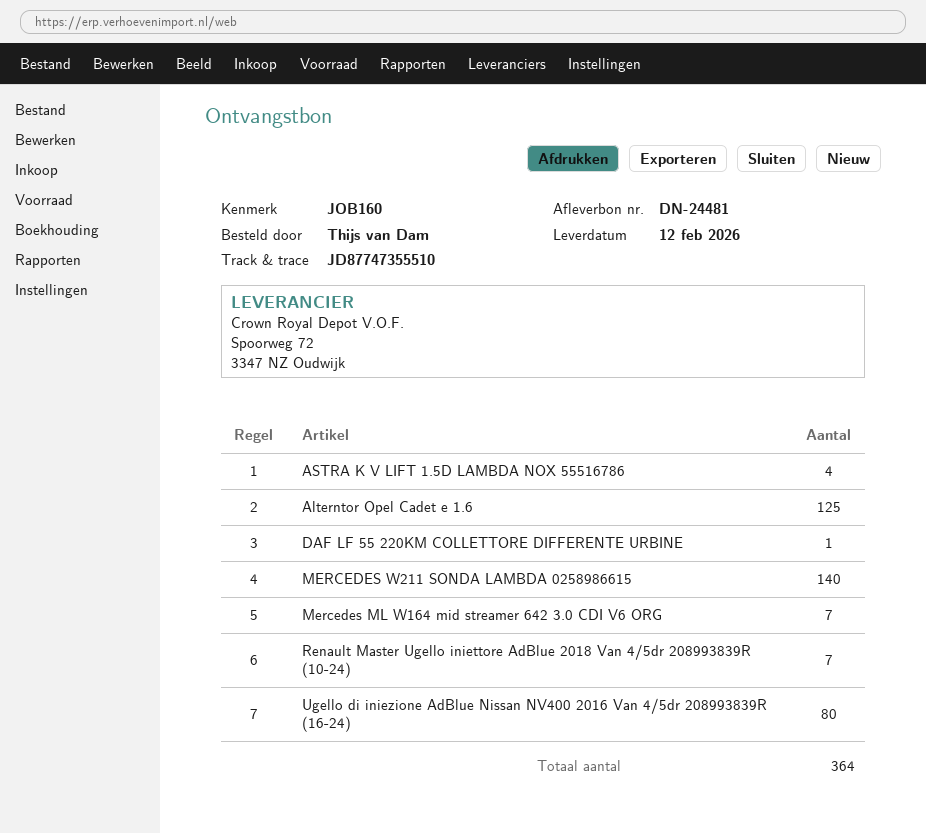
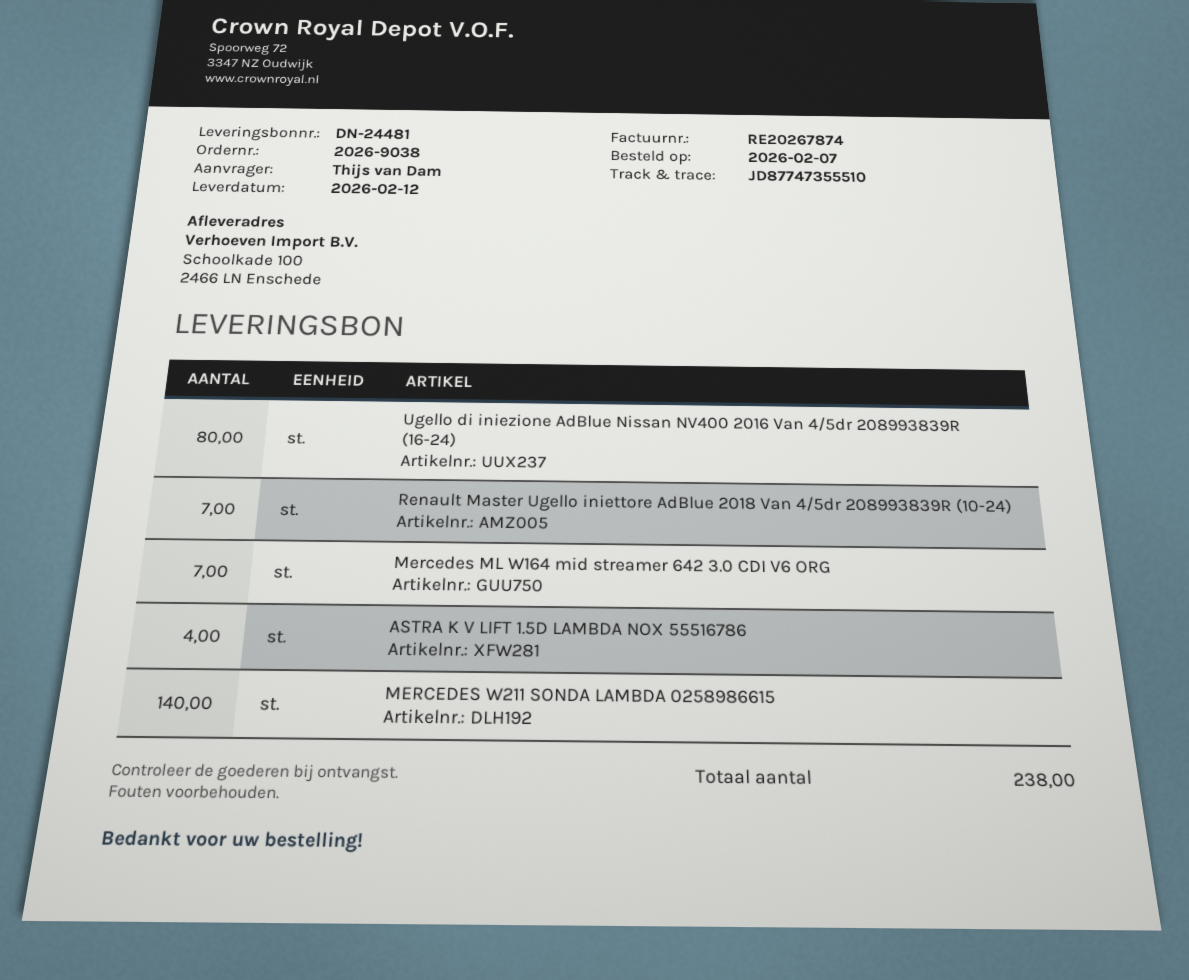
Alterntor Opel Cadet e 1.6: 125 -> none
DAF LF 55 220KM COLLETTORE DIFFERENTE URBINE: 1 -> none
total quantity: 364 -> 238

